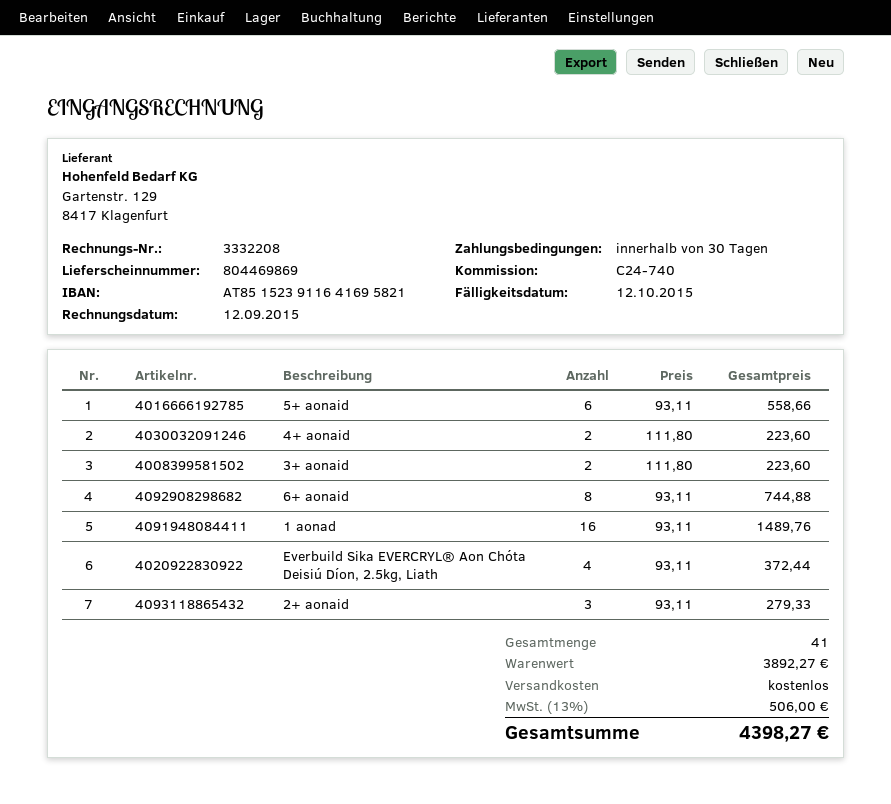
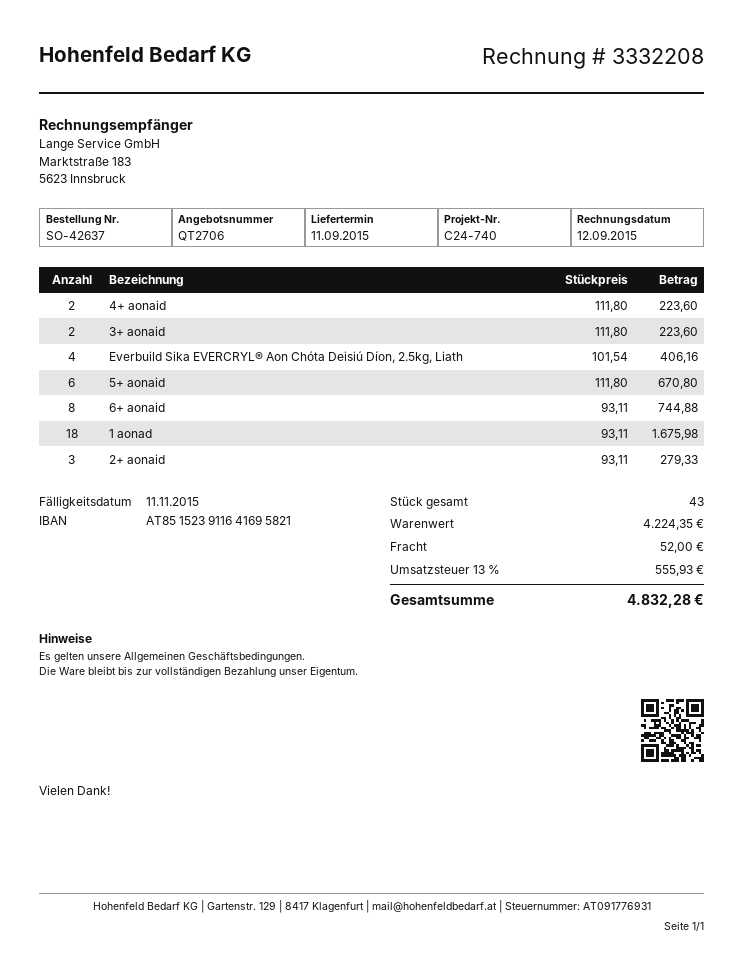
due date: 2015-10-12 -> 2015-11-11
5+ aonaid: 6 x 93.11 = 558.66 -> 6 x 111.80 = 670.80
1 aonad: 16 x 93.11 = 1489.76 -> 18 x 93.11 = 1675.98
Everbuild Sika EVERCRYL® Aon Chóta Deisiú Díon, 2.5kg, Liath: 4 x 93.11 = 372.44 -> 4 x 101.54 = 406.16
total quantity: 41 -> 43
subtotal: 3892.27 -> 4224.35
shipping: 0.00 -> 52.00
tax: 13% = 506.00 -> 13% = 555.93
total: 4398.27 -> 4832.28

